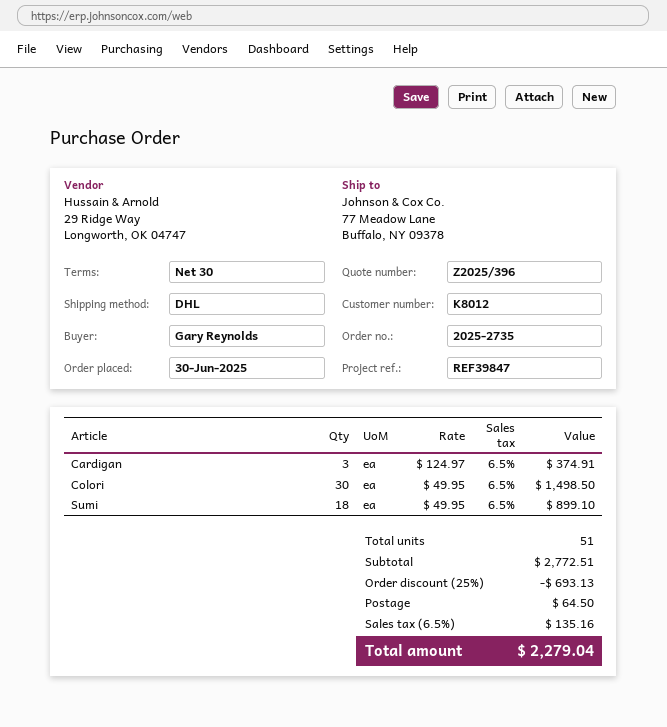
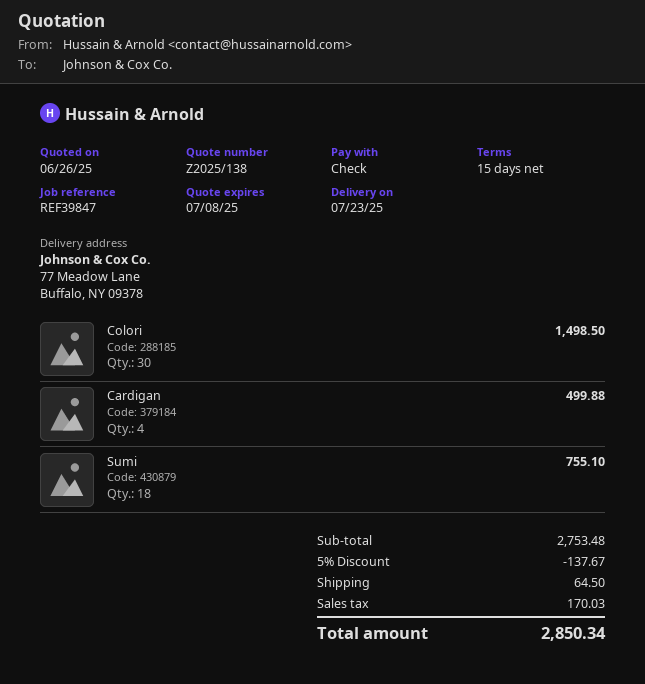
quote number: Z2025/396 -> Z2025/138
payment terms: 30 days -> 15 days
Cardigan: 3 for 374.91 -> 4 for 499.88
Sumi: 18 for 899.10 -> 18 for 755.10
subtotal: 2772.51 -> 2753.48
discount: 25% = 693.13 -> 5% = 137.67
tax: 135.16 -> 170.03
total: 2279.04 -> 2850.34

